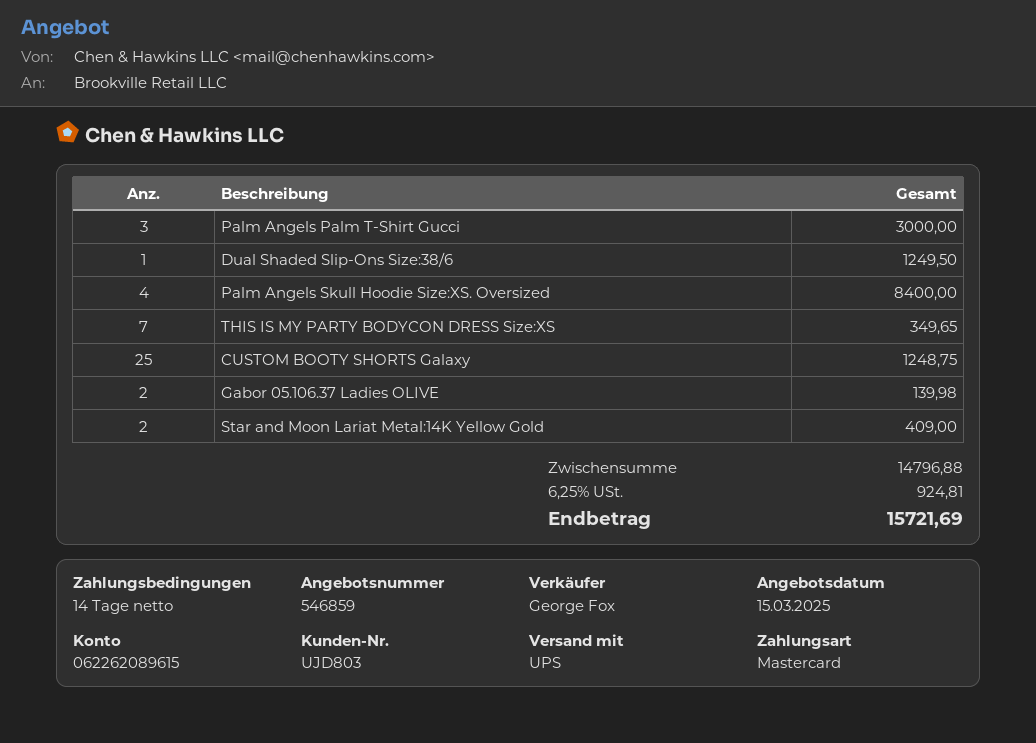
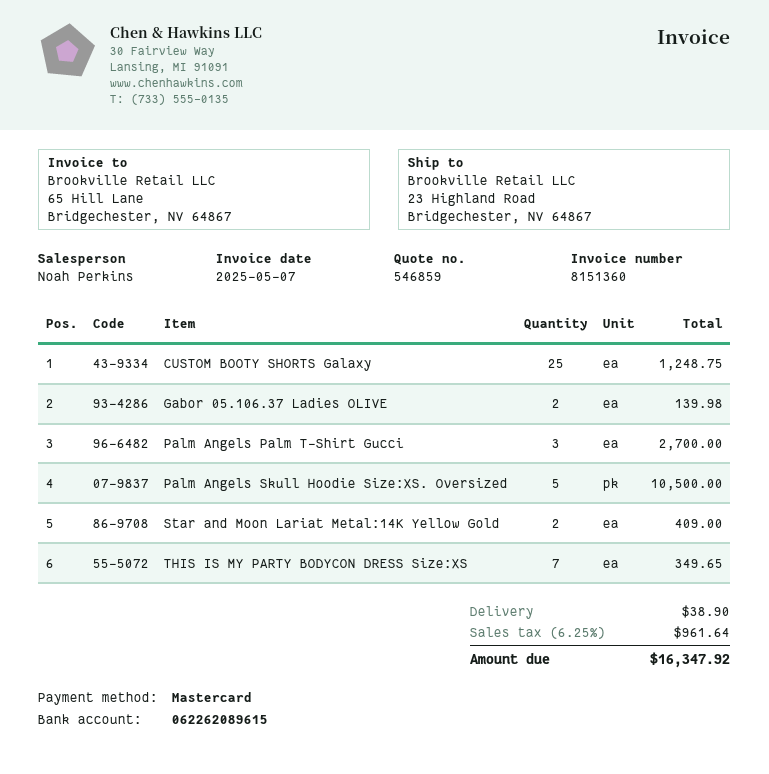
sales rep: George Fox -> Noah Perkins
Palm Angels Palm T-Shirt Gucci: 3 for 3000.00 -> 3 for 2700.00
Dual Shaded Slip-Ons Size:38/6: 1 for 1249.50 -> none
Palm Angels Skull Hoodie Size:XS. Oversized: 4 for 8400.00 -> 5 for 10500.00
shipping: none -> 38.90
tax: 6.25% = 924.81 -> 6.25% = 961.64
total: 15721.69 -> 16347.92

